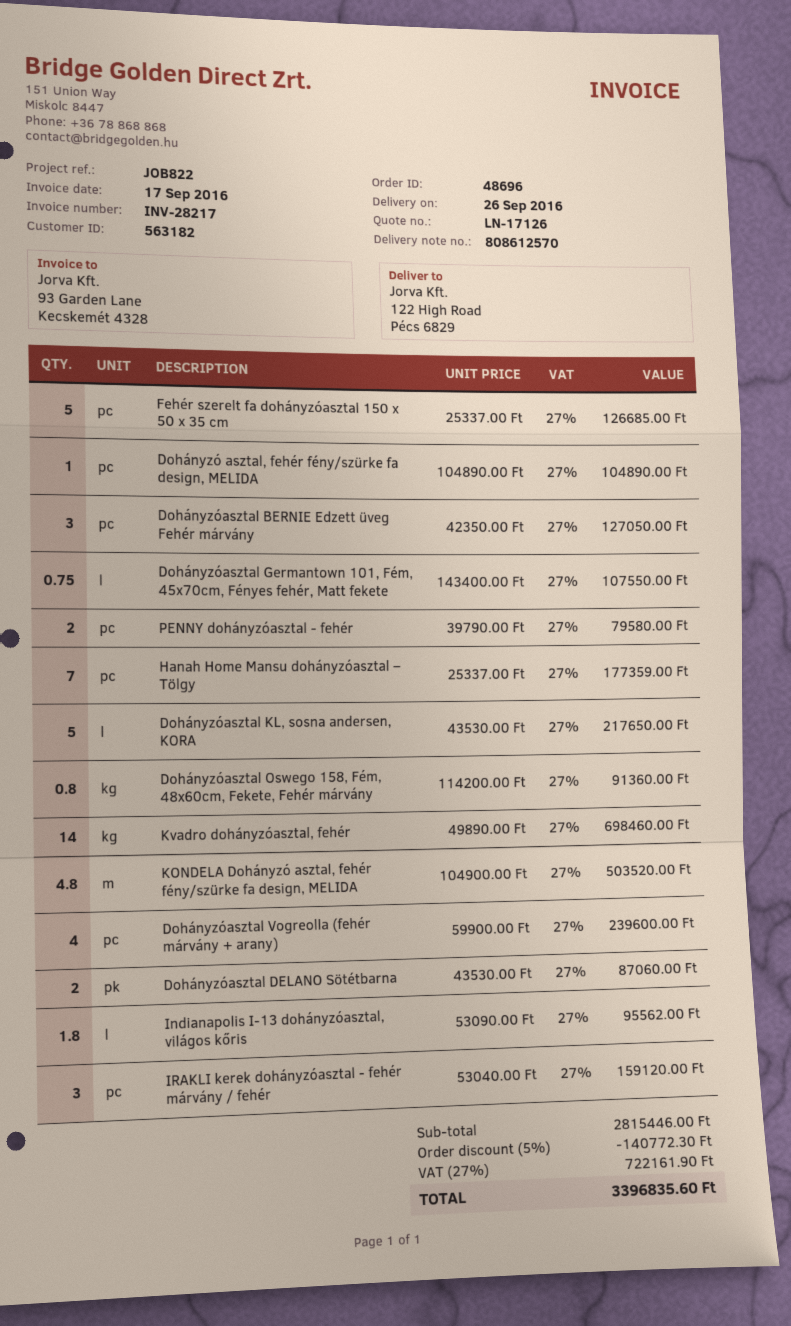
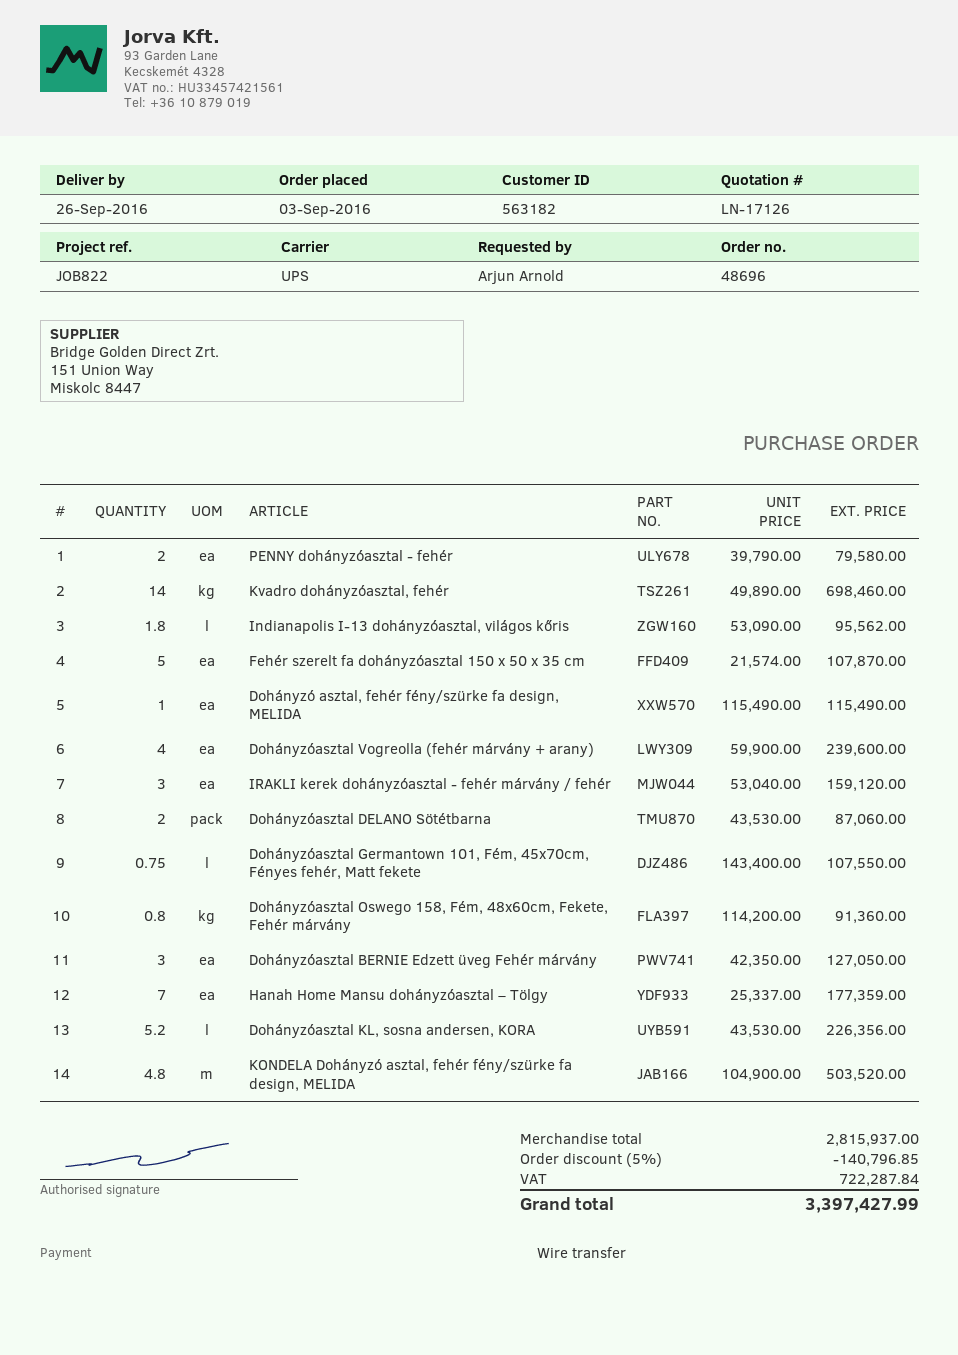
Fehér szerelt fa dohányzóasztal 150 x 50 x 35 cm: 5 x 25337.00 = 126685.00 -> 5 x 21574.00 = 107870.00
Dohányzó asztal, fehér fény/szürke fa design, MELIDA: 1 x 104890.00 = 104890.00 -> 1 x 115490.00 = 115490.00
Dohányzóasztal KL, sosna andersen, KORA: 5 x 43530.00 = 217650.00 -> 5.2 x 43530.00 = 226356.00
subtotal: 2815446.00 -> 2815937.00
discount: 5% = 140772.30 -> 5% = 140796.85
tax: 722161.90 -> 722287.84
total: 3396835.60 -> 3397427.99

